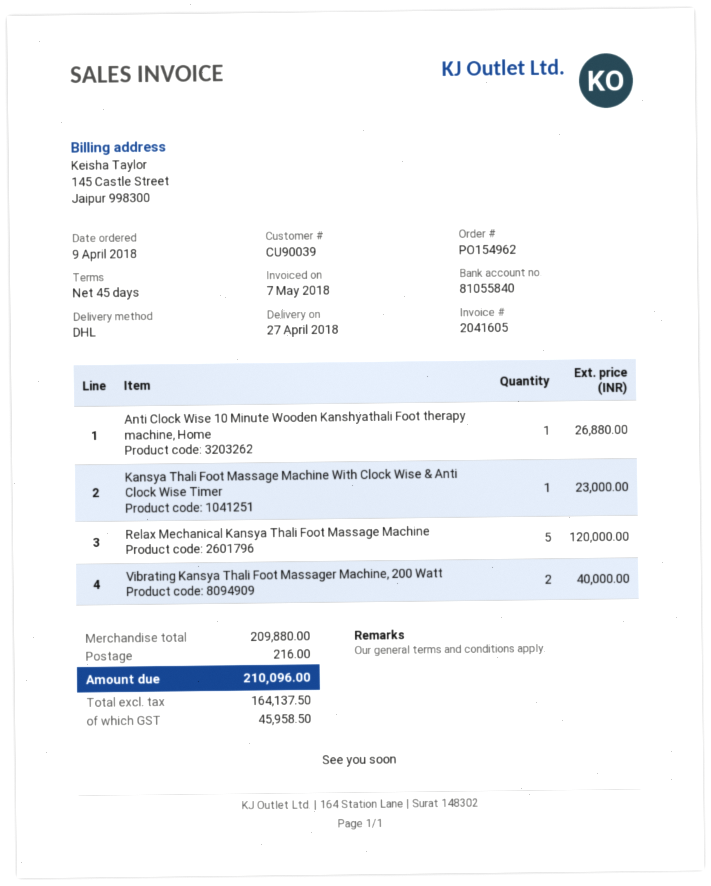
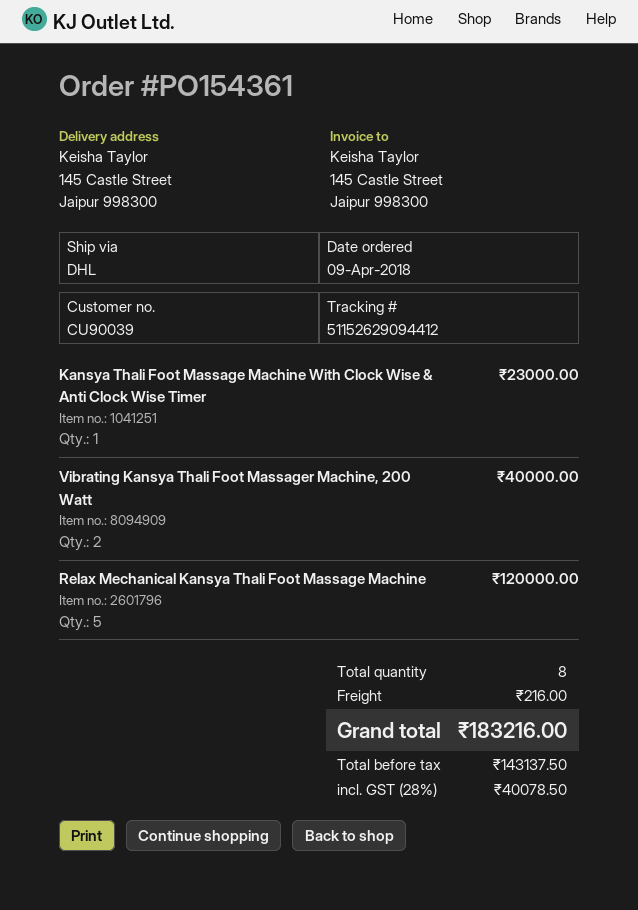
order number: PO154962 -> PO154361
Anti Clock Wise 10 Minute Wooden Kanshyathali Foot therapy machine, Home: 1 for 26880.00 -> none
net: 164137.50 -> 143137.50
tax: 45958.50 -> 40078.50
total: 210096.00 -> 183216.00

